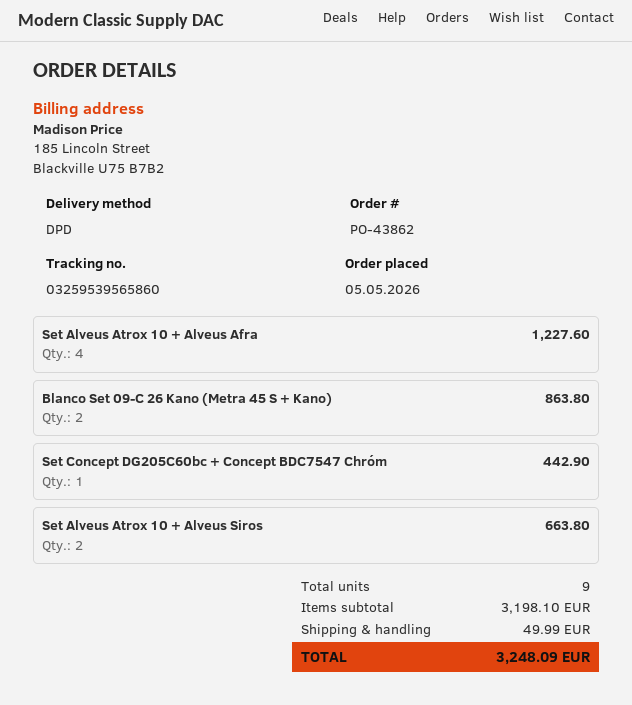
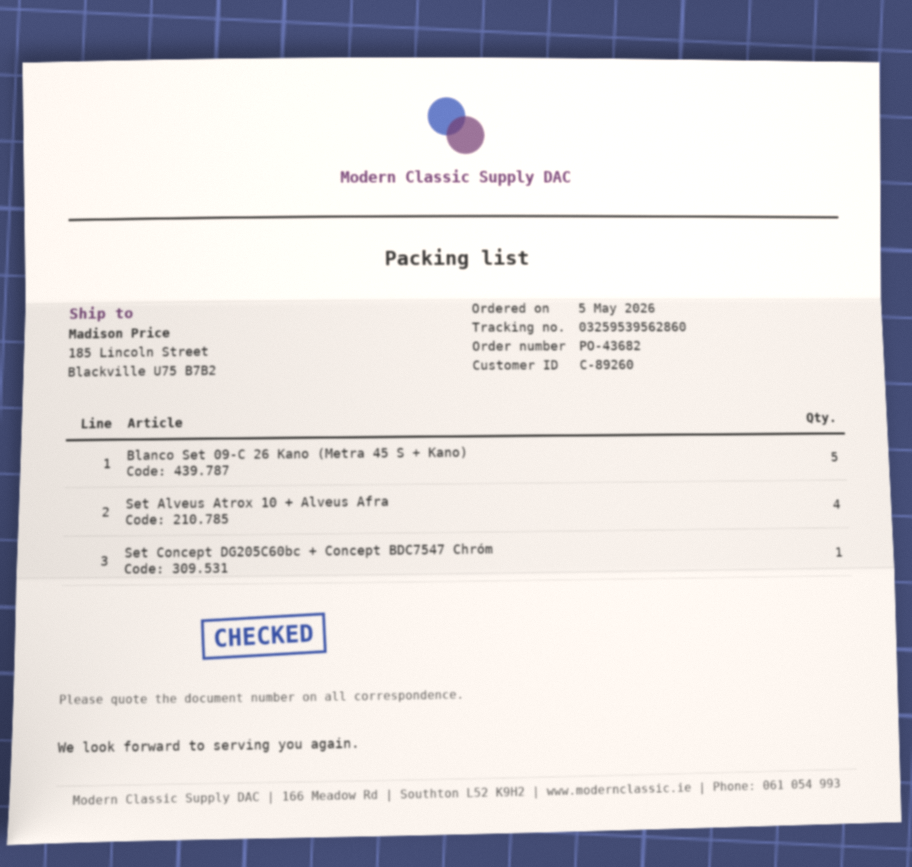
order number: PO-43862 -> PO-43682
tracking number: 03259539565860 -> 03259539562860
Blanco Set 09-C 26 Kano (Metra 45 S + Kano): 2 -> 5
Set Alveus Atrox 10 + Alveus Siros: 2 -> none

